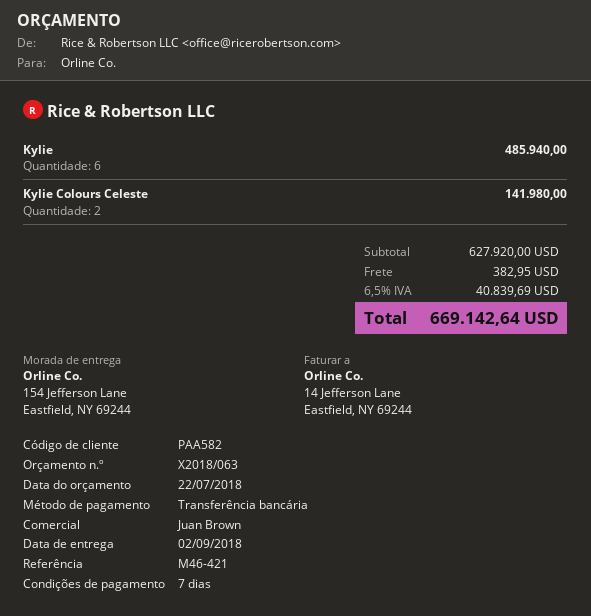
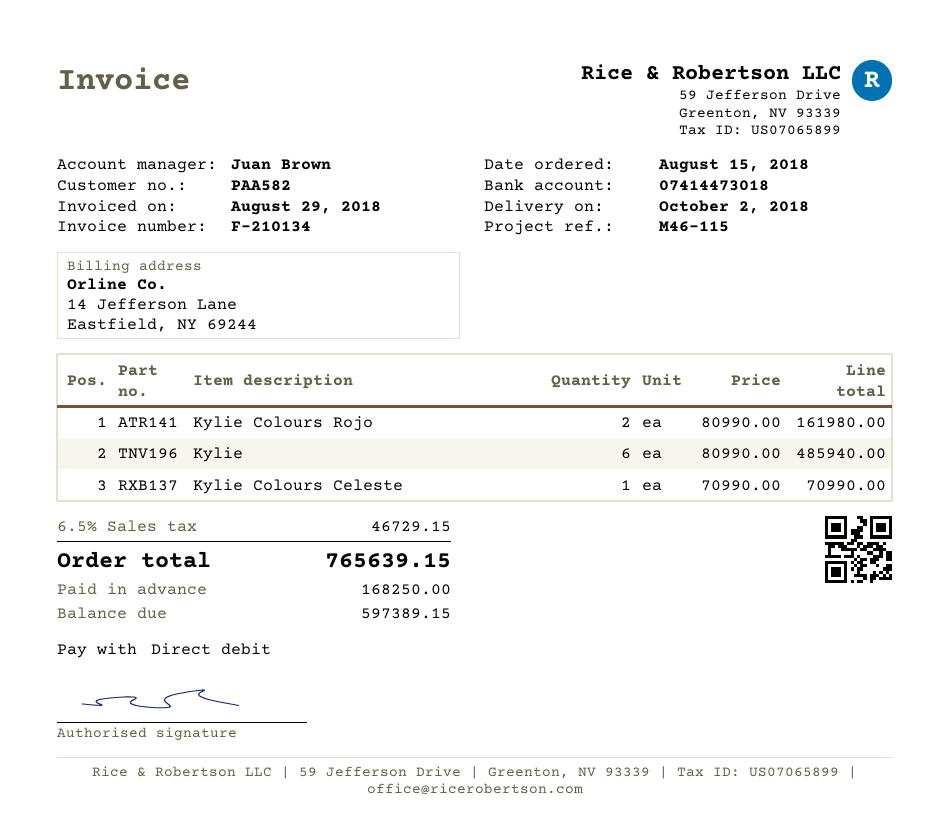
delivery date: 2018-09-02 -> 2018-10-02
reference: M46-421 -> M46-115
payment method: bank transfer -> direct debit
Kylie Colours Celeste: 2 for 141980.00 -> 1 for 70990.00
Kylie Colours Rojo: none -> 2 for 161980.00
shipping: 382.95 -> none
tax: 6.5% = 40839.69 -> 6.5% = 46729.15
total: 669142.64 -> 765639.15

